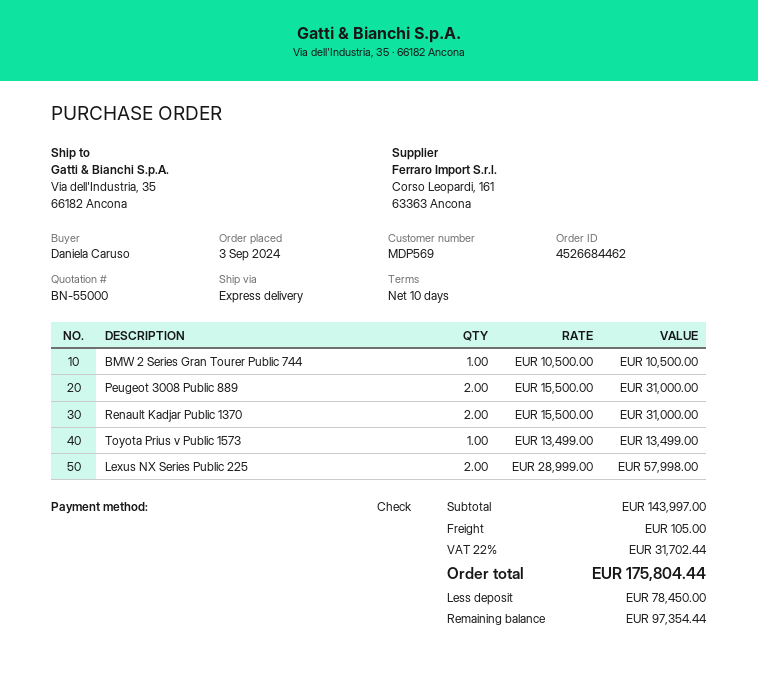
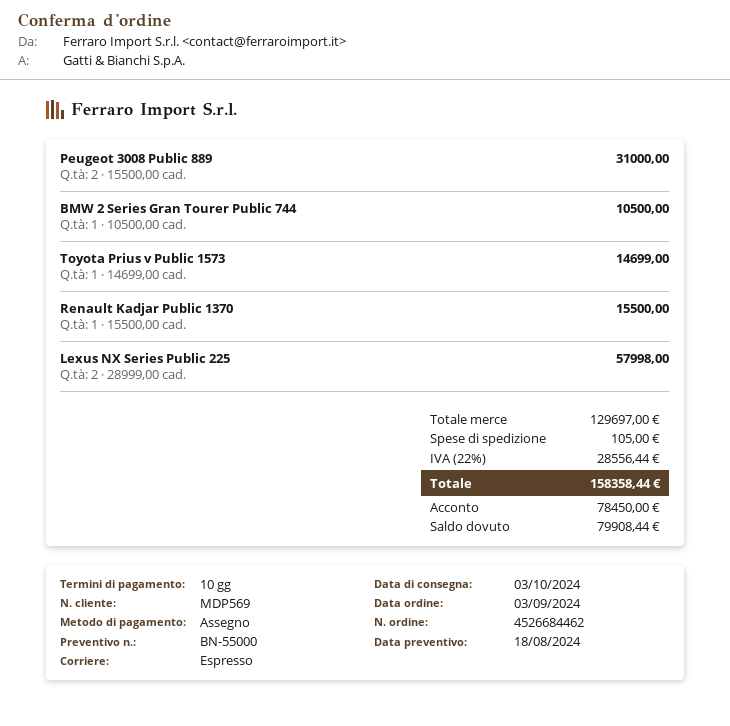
Renault Kadjar Public 1370: 2 x 15500.00 = 31000.00 -> 1 x 15500.00 = 15500.00
Toyota Prius v Public 1573: 1 x 13499.00 = 13499.00 -> 1 x 14699.00 = 14699.00
subtotal: 143997.00 -> 129697.00
tax: 22% = 31702.44 -> 22% = 28556.44
total: 175804.44 -> 158358.44
balance: 97354.44 -> 79908.44

